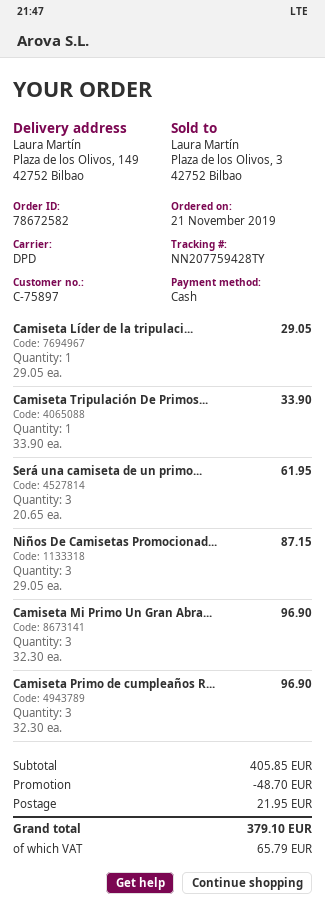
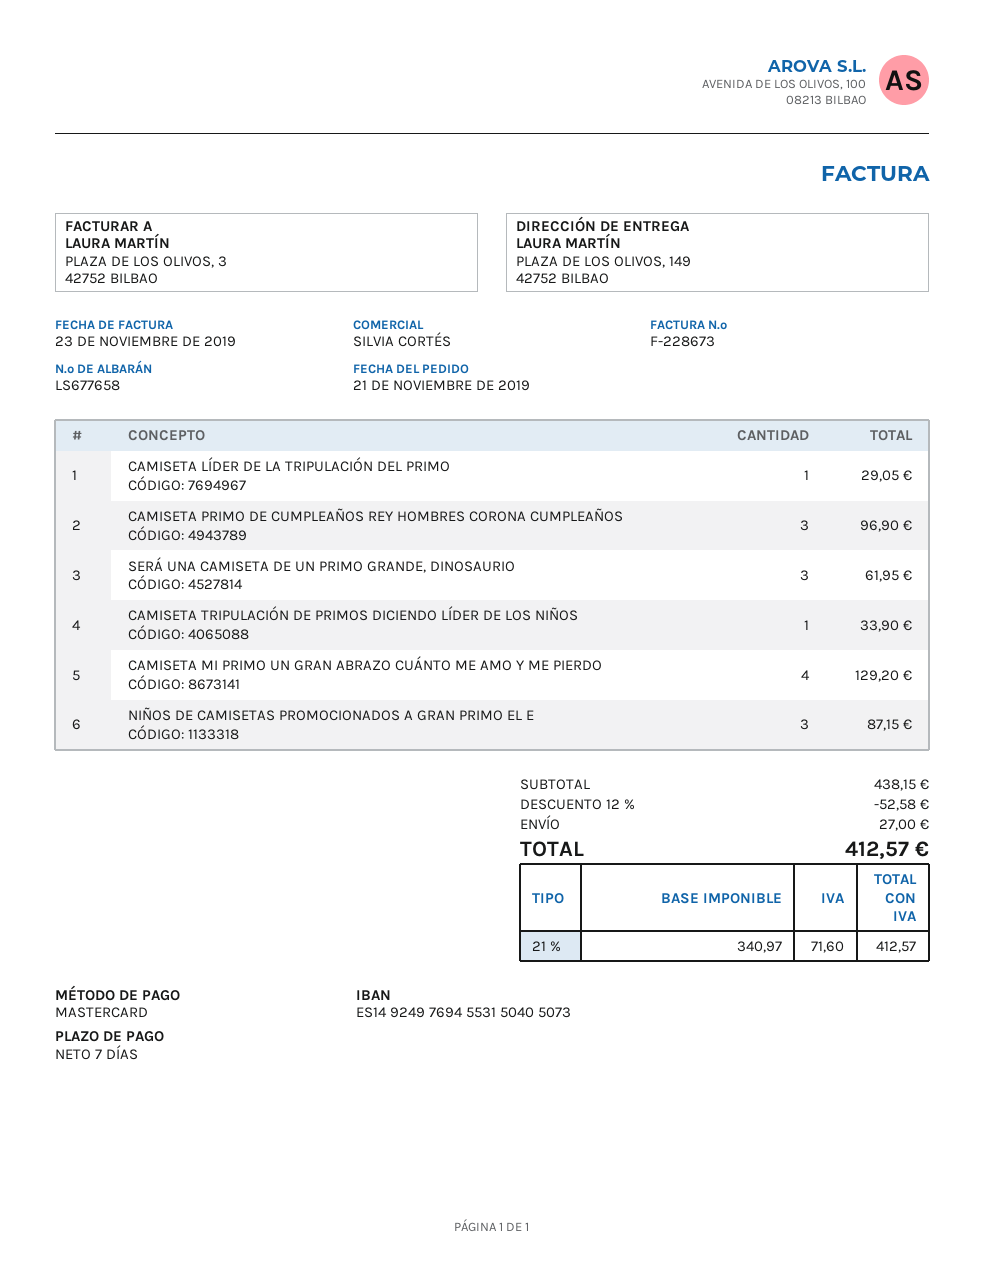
payment method: cash -> Mastercard
Camiseta Mi Primo Un Gran Abra...: 3 for 96.90 -> 4 for 129.20
subtotal: 405.85 -> 438.15
discount: 48.70 -> 52.58
shipping: 21.95 -> 27.00
tax: 65.79 -> 71.60
total: 379.10 -> 412.57

